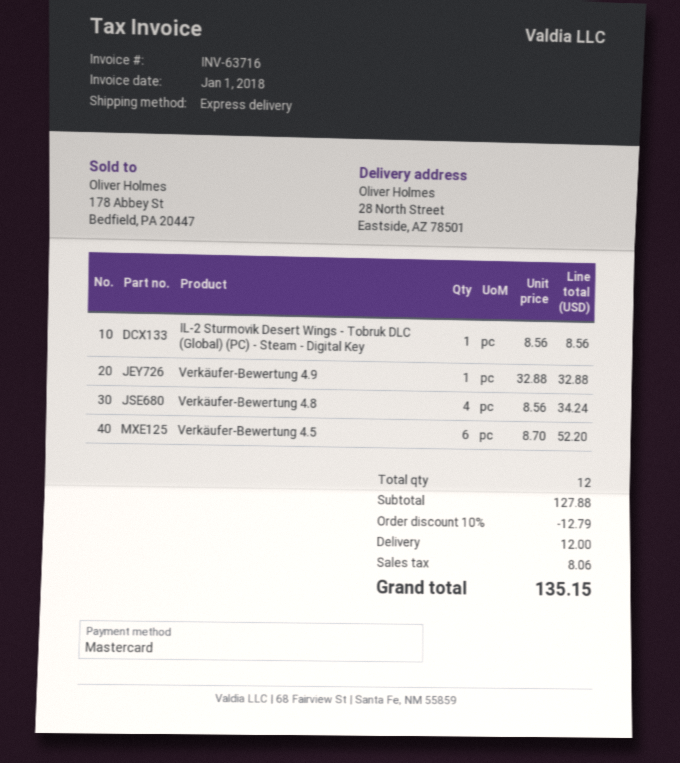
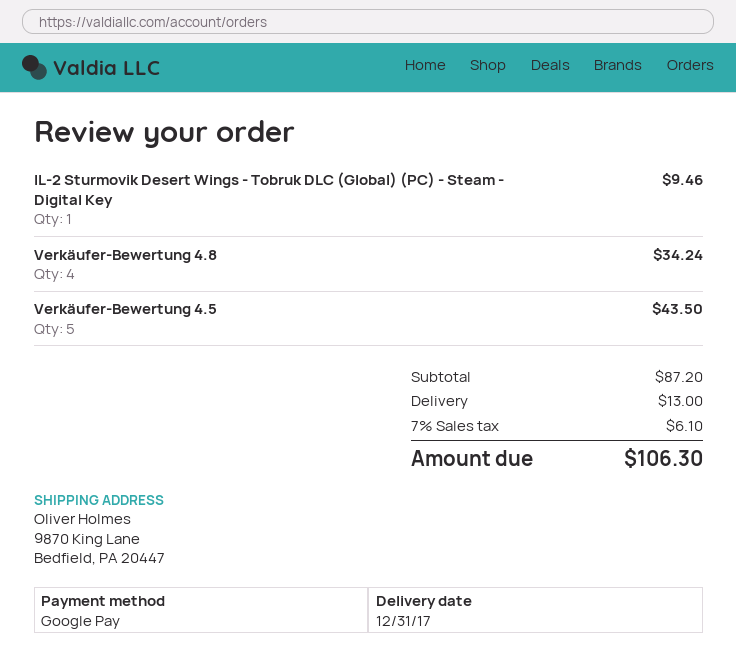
payment method: Mastercard -> Google Pay
ship to: 28 North Street, Eastside, AZ 78501 -> 9870 King Lane, Bedfield, PA 20447
IL-2 Sturmovik Desert Wings - Tobruk DLC (Global) (PC) - Steam - Digital Key: 1 for 8.56 -> 1 for 9.46
Verkäufer-Bewertung 4.9: 1 for 32.88 -> none
Verkäufer-Bewertung 4.5: 6 for 52.20 -> 5 for 43.50
subtotal: 127.88 -> 87.20
discount: 10% = 12.79 -> none
shipping: 12.00 -> 13.00
tax: 8.06 -> 6.10
total: 135.15 -> 106.30

